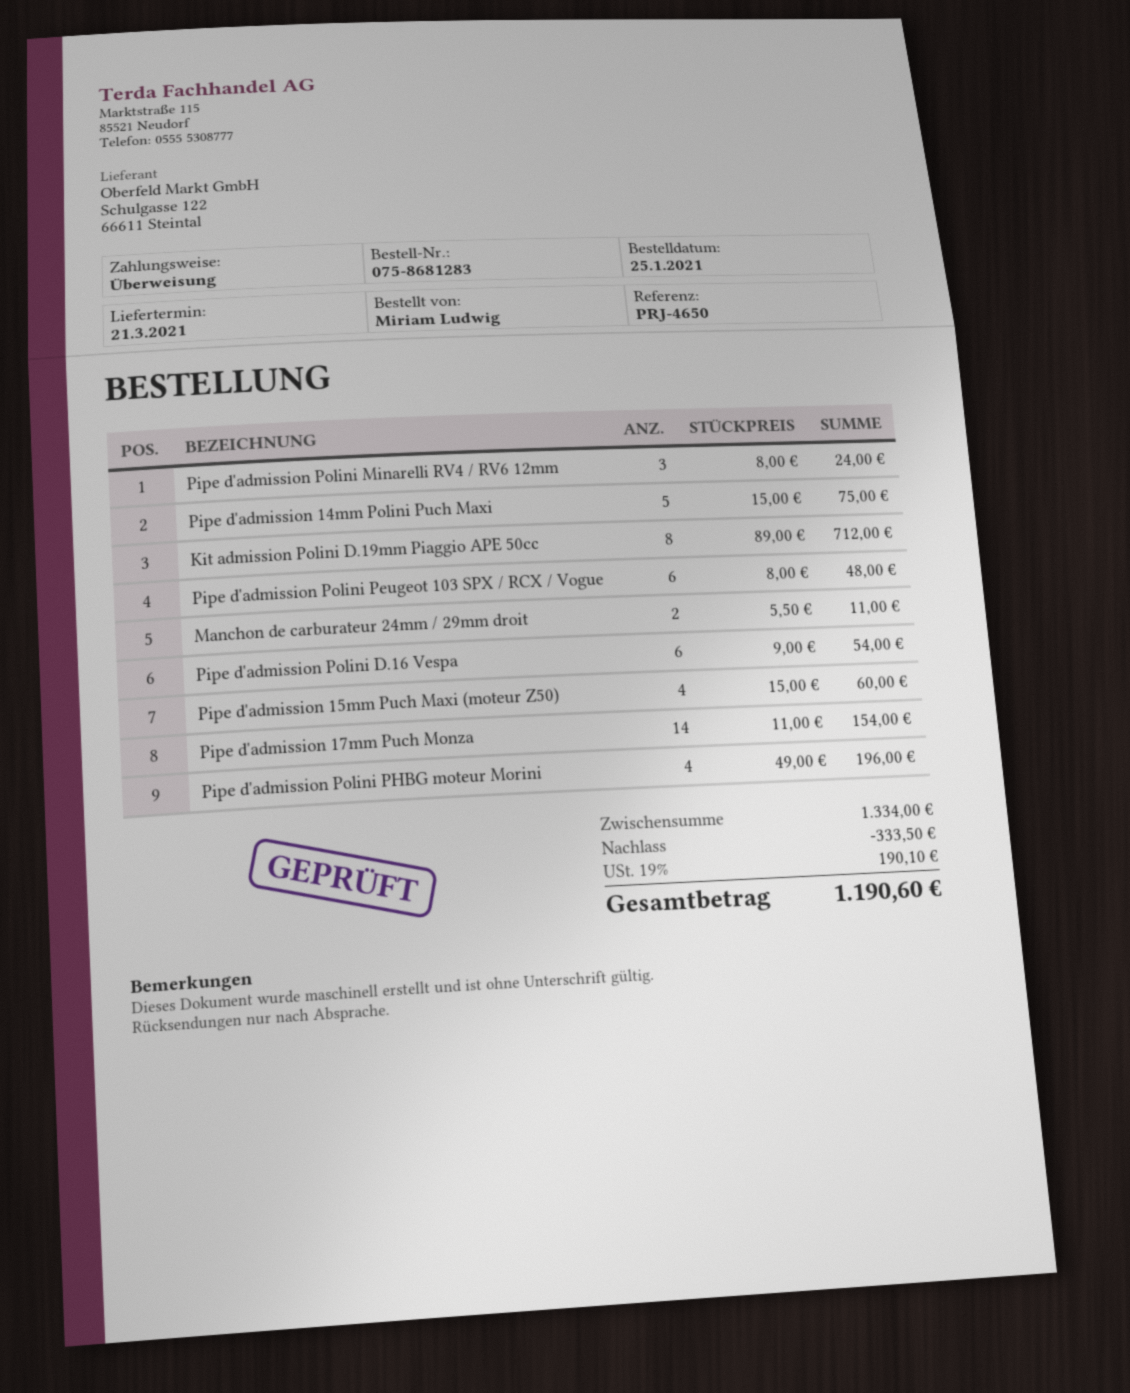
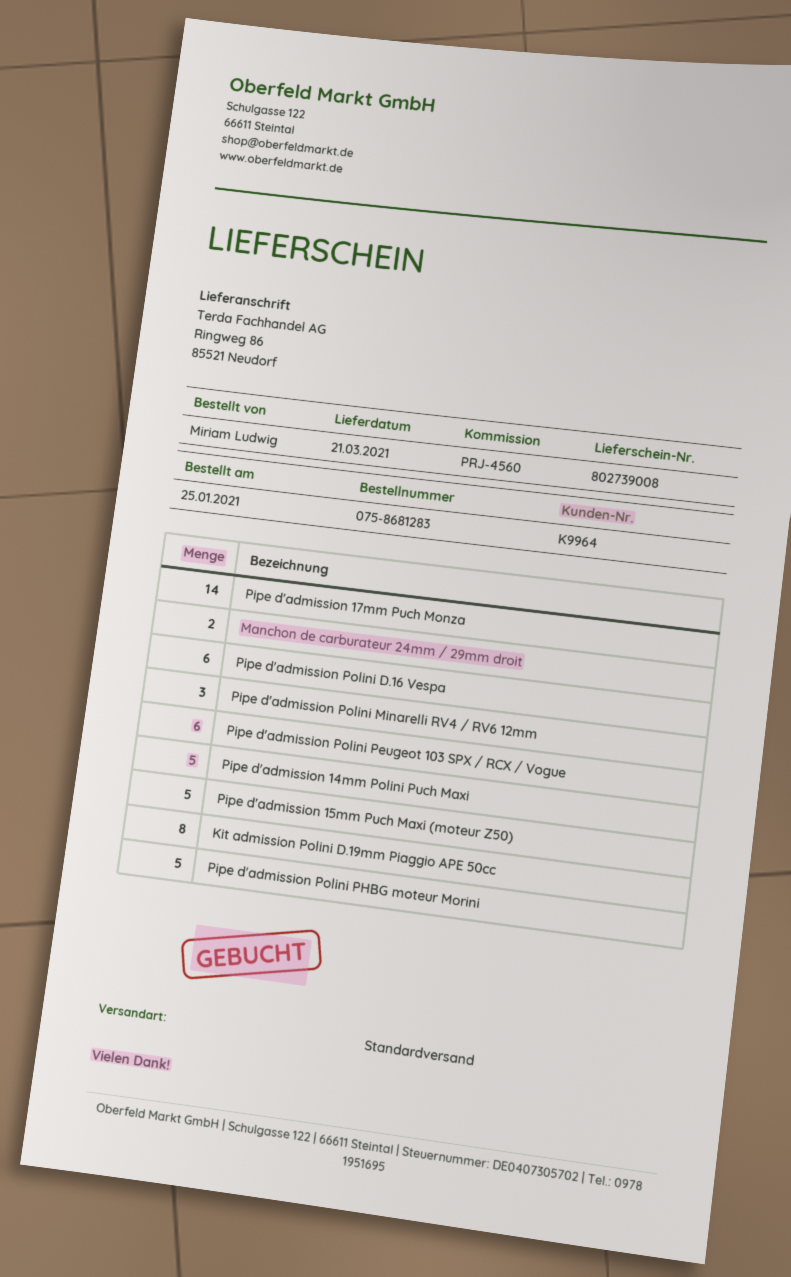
reference: PRJ-4650 -> PRJ-4560
Pipe d'admission 15mm Puch Maxi (moteur Z50): 4 -> 5
Pipe d'admission Polini PHBG moteur Morini: 4 -> 5

